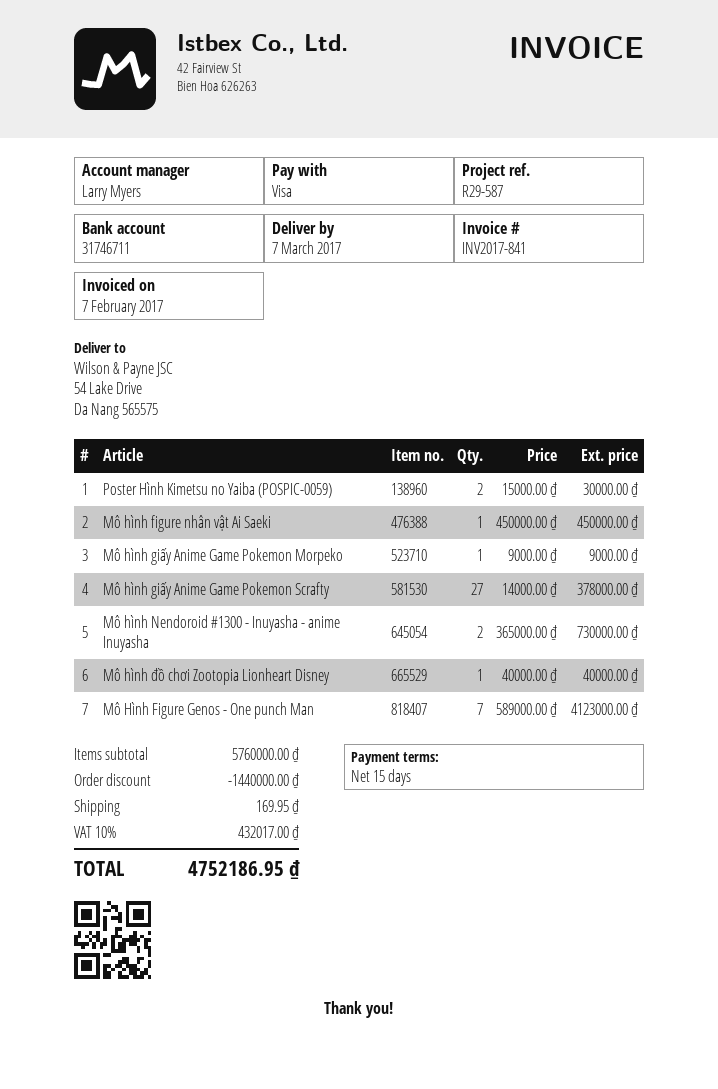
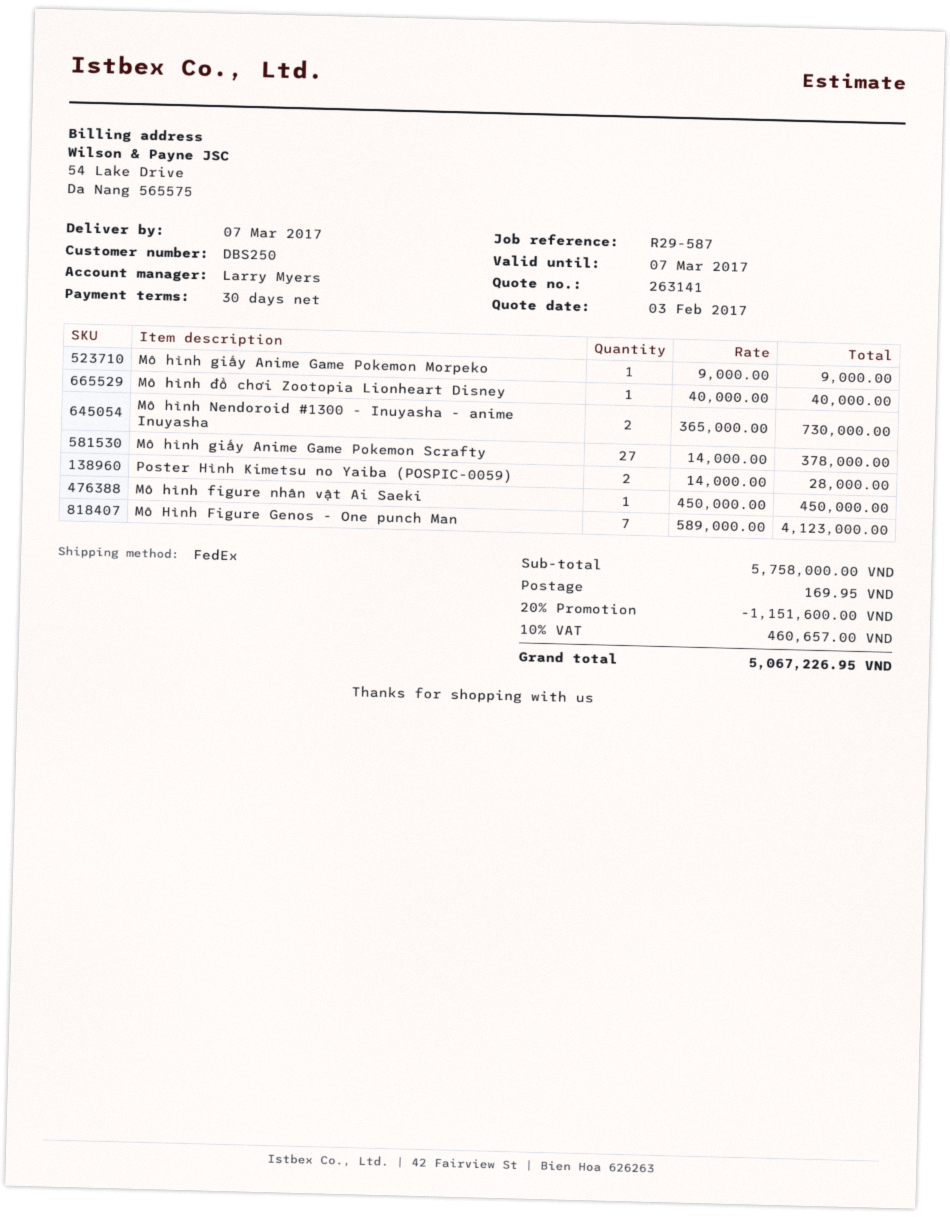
payment terms: 15 days -> 30 days
Poster Hình Kimetsu no Yaiba (POSPIC-0059): 2 x 15000.00 = 30000.00 -> 2 x 14000.00 = 28000.00
subtotal: 5760000.00 -> 5758000.00
discount: 1440000.00 -> 1151600.00
tax: 10% = 432017.00 -> 10% = 460657.00
total: 4752186.95 -> 5067226.95

